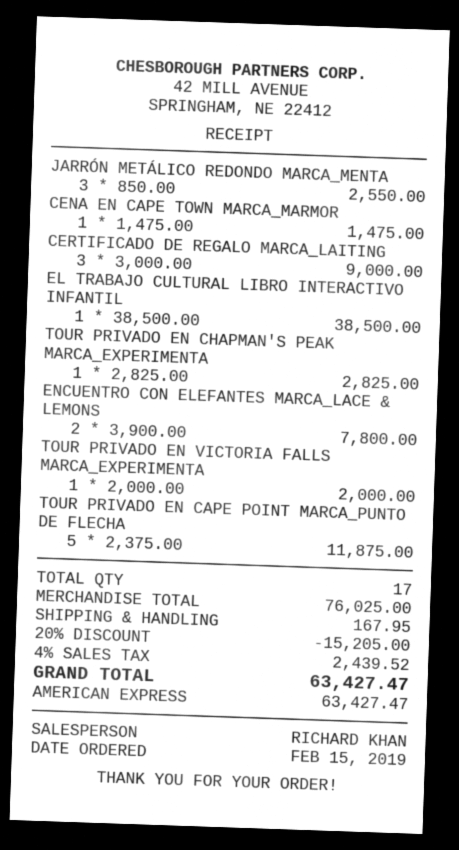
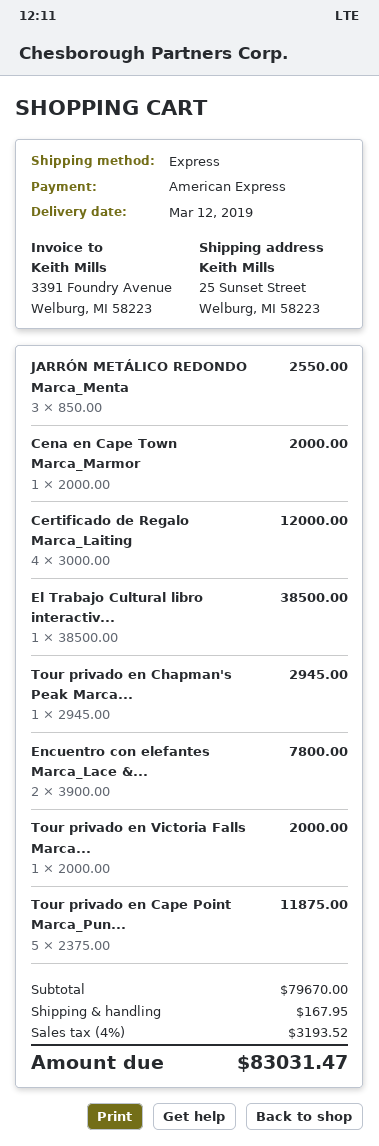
CENA EN CAPE TOWN MARCA_MARMOR: 1 x 1475.00 = 1475.00 -> 1 x 2000.00 = 2000.00
CERTIFICADO DE REGALO MARCA_LAITING: 3 x 3000.00 = 9000.00 -> 4 x 3000.00 = 12000.00
TOUR PRIVADO EN CHAPMAN'S PEAK MARCA_EXPERIMENTA: 1 x 2825.00 = 2825.00 -> 1 x 2945.00 = 2945.00
subtotal: 76025.00 -> 79670.00
discount: 20% = 15205.00 -> none
tax: 4% = 2439.52 -> 4% = 3193.52
total: 63427.47 -> 83031.47

